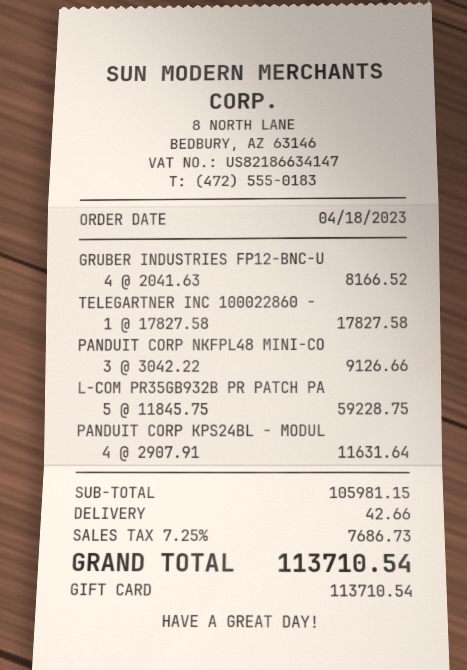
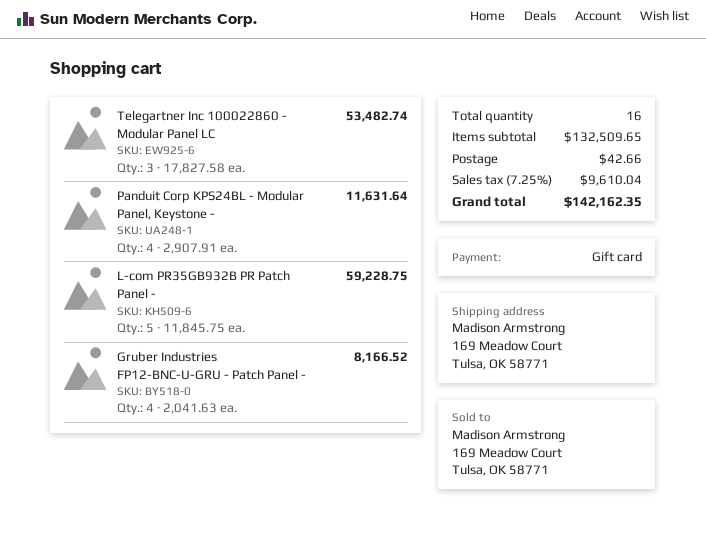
TELEGARTNER INC 100022860 -: 1 x 17827.58 = 17827.58 -> 3 x 17827.58 = 53482.74
PANDUIT CORP NKFPL48 MINI-CO: 3 x 3042.22 = 9126.66 -> none
subtotal: 105981.15 -> 132509.65
tax: 7.25% = 7686.73 -> 7.25% = 9610.04
total: 113710.54 -> 142162.35

